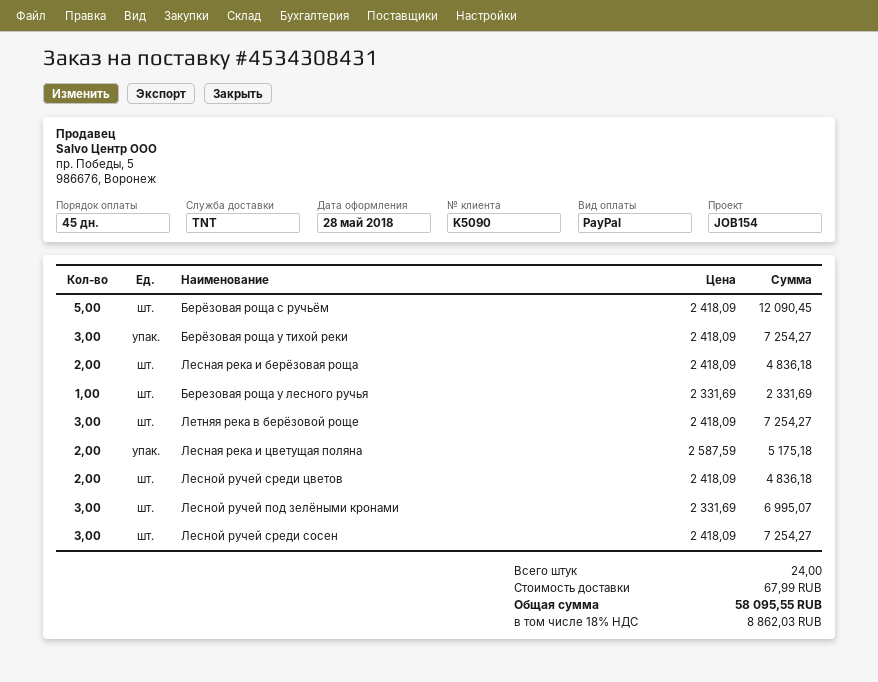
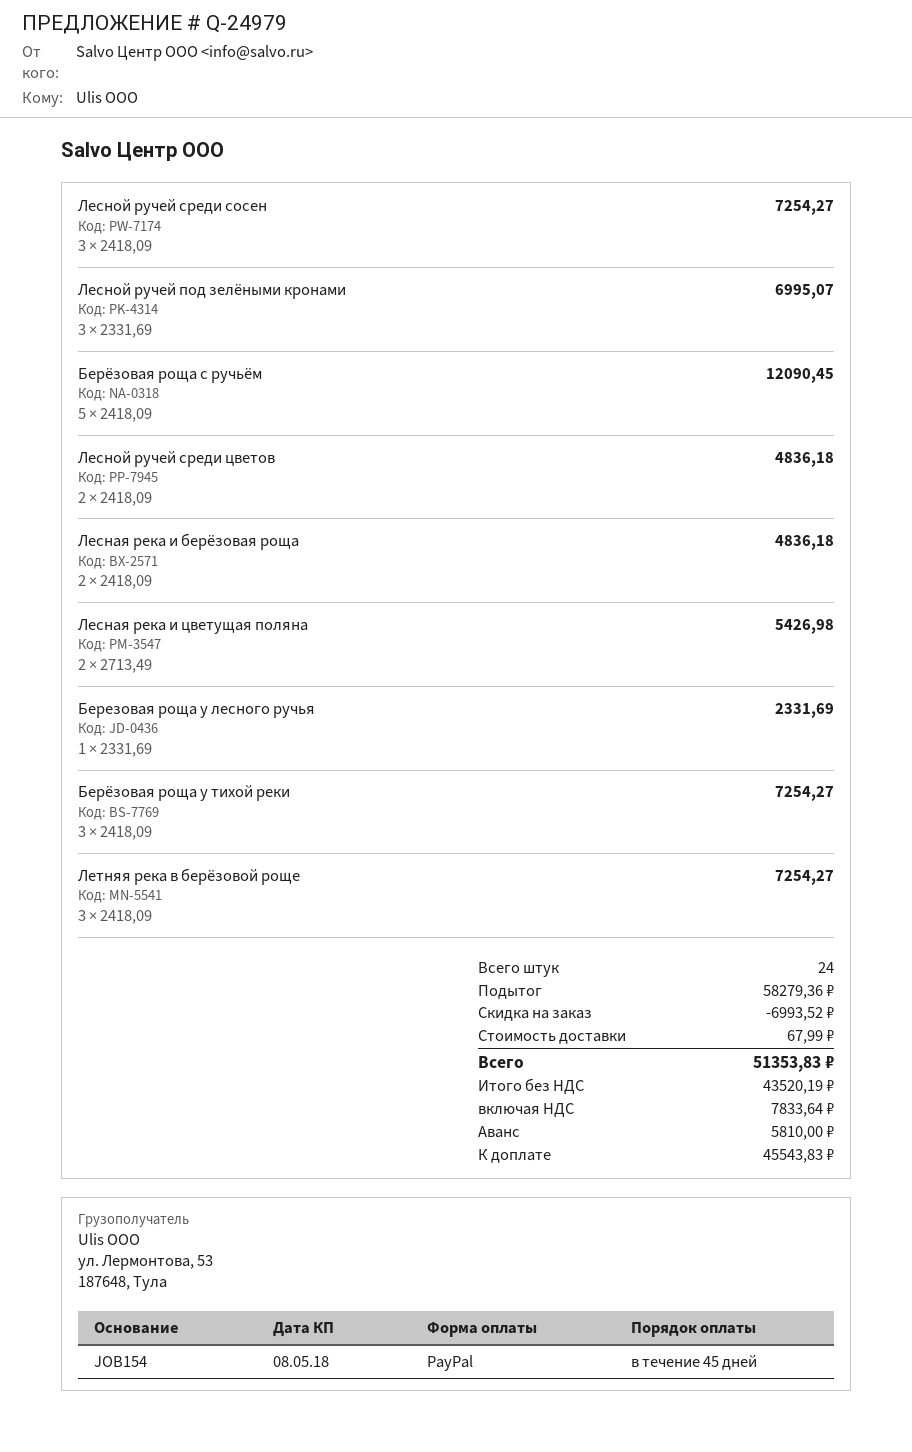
Лесная река и цветущая поляна: 2 x 2587.59 = 5175.18 -> 2 x 2713.49 = 5426.98
discount: none -> 6993.52
tax: 8862.03 -> 7833.64
total: 58095.55 -> 51353.83

